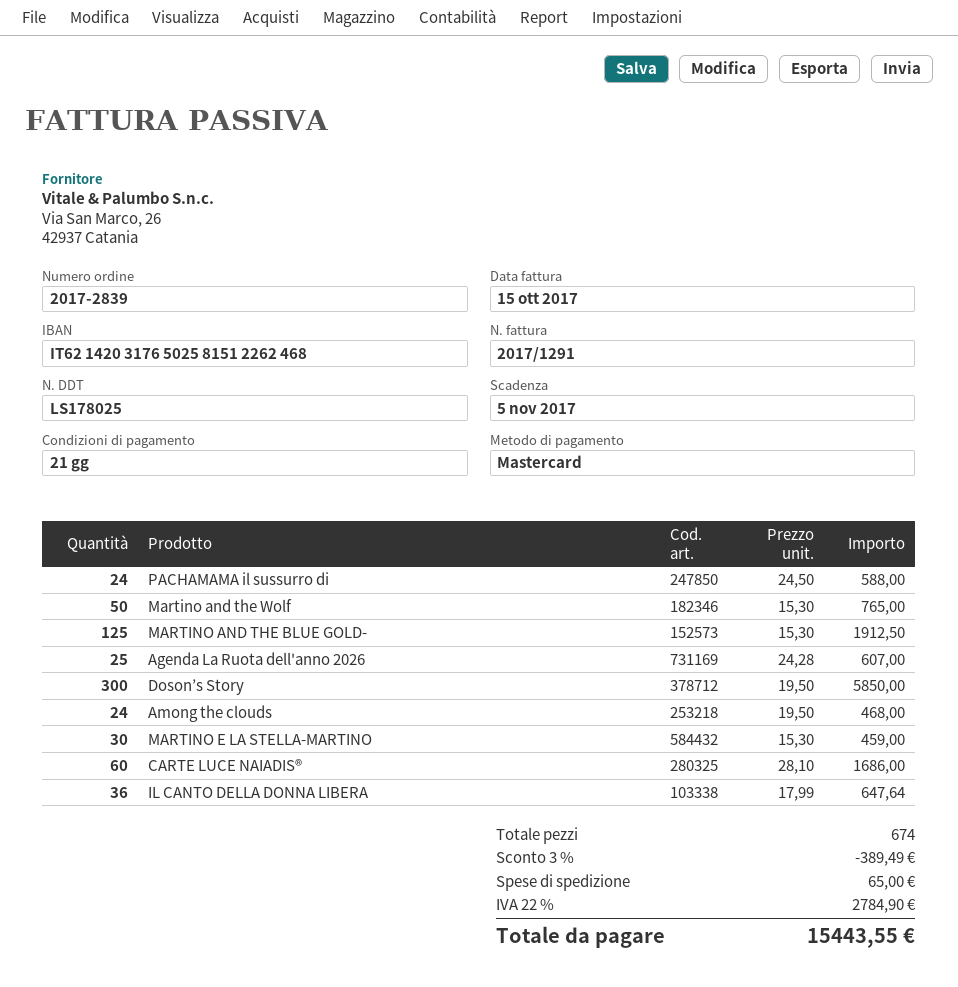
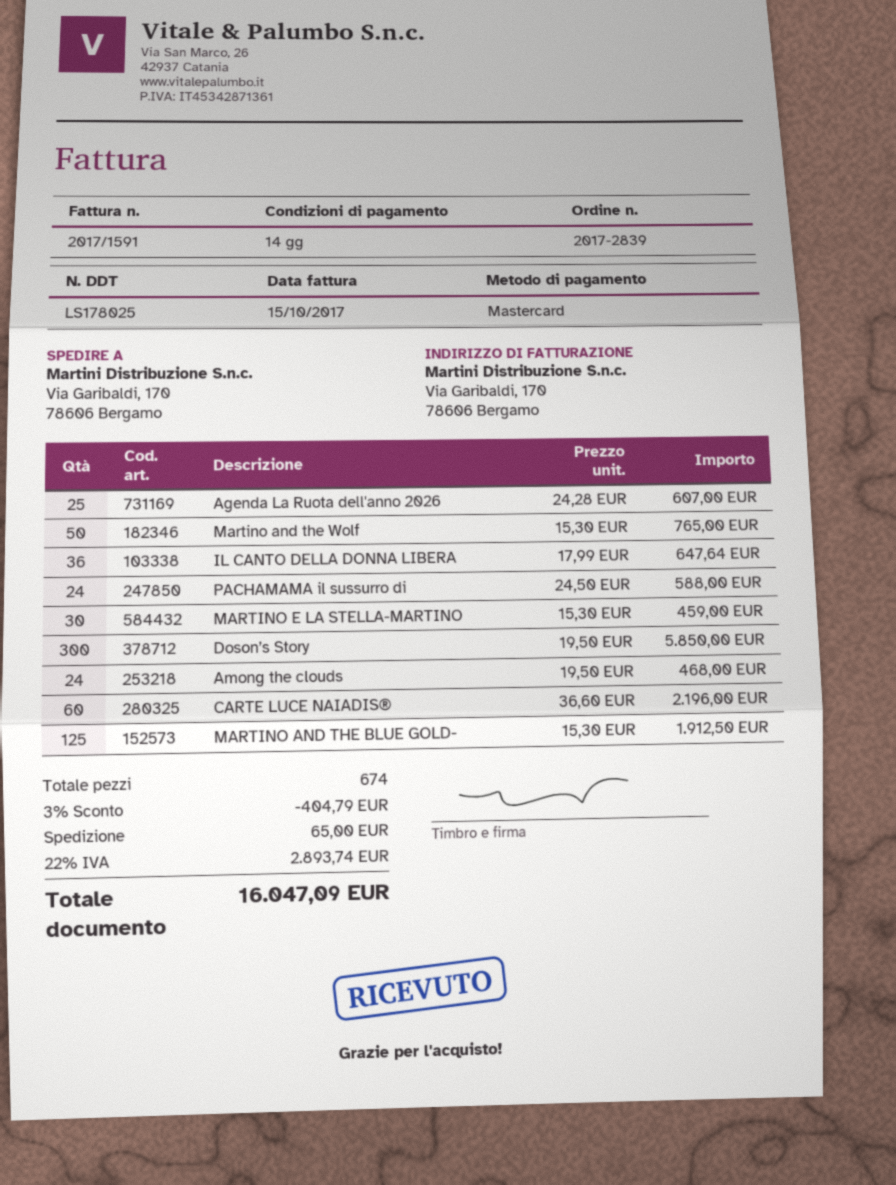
invoice number: 2017/1291 -> 2017/1591
payment terms: 21 days -> 14 days
CARTE LUCE NAIADIS®: 60 x 28.10 = 1686.00 -> 60 x 36.60 = 2196.00
discount: 3% = 389.49 -> 3% = 404.79
tax: 22% = 2784.90 -> 22% = 2893.74
total: 15443.55 -> 16047.09

